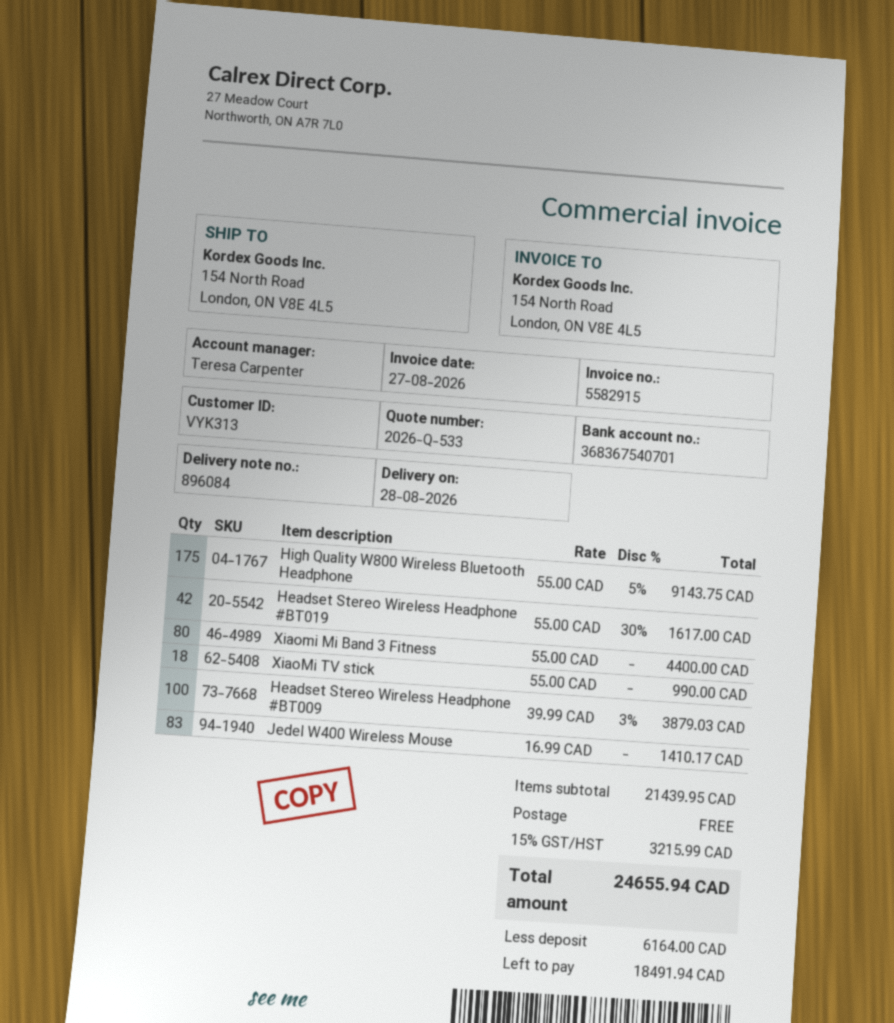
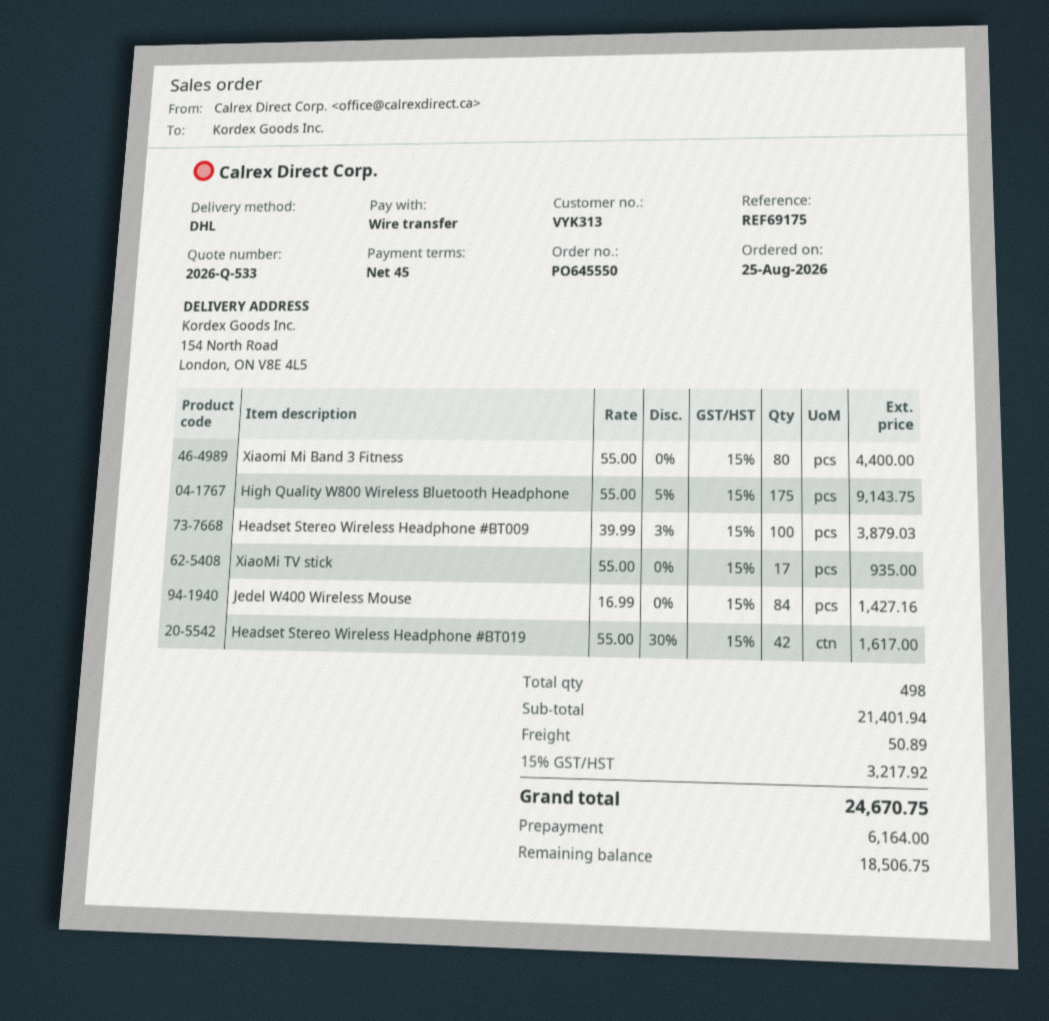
XiaoMi TV stick: 18 x 55.00 = 990.00 -> 17 x 55.00 = 935.00
Jedel W400 Wireless Mouse: 83 x 16.99 = 1410.17 -> 84 x 16.99 = 1427.16
subtotal: 21439.95 -> 21401.94
shipping: 0.00 -> 50.89
tax: 15% = 3215.99 -> 15% = 3217.92
total: 24655.94 -> 24670.75
balance: 18491.94 -> 18506.75

